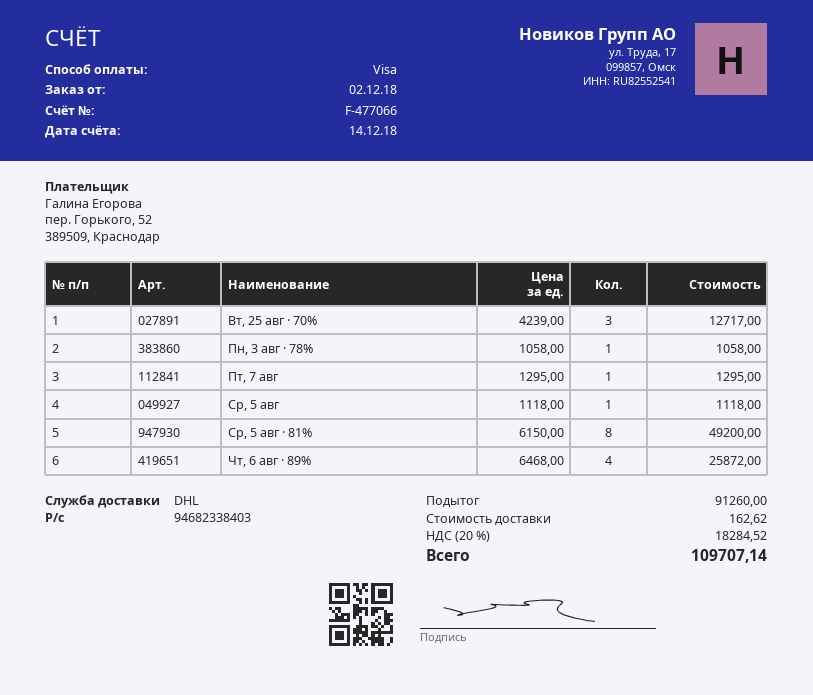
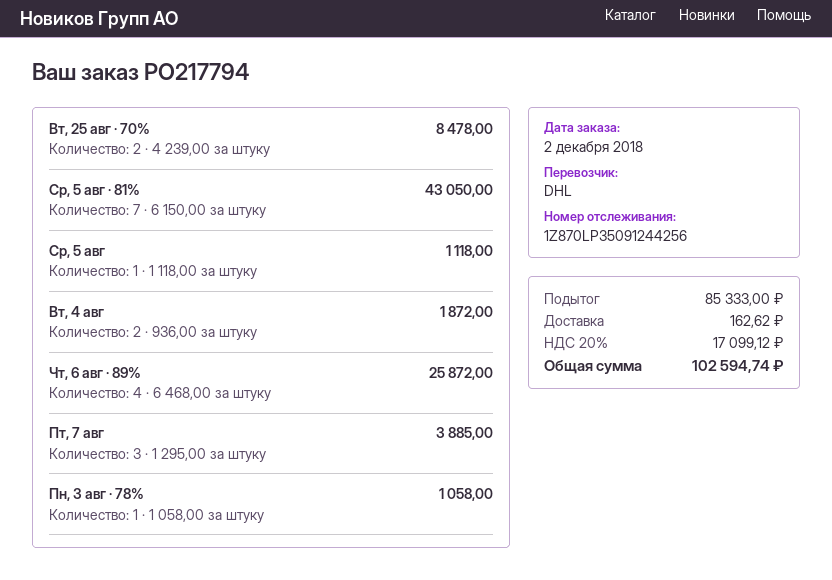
Вт, 25 авг · 70%: 3 x 4239.00 = 12717.00 -> 2 x 4239.00 = 8478.00
Пт, 7 авг: 1 x 1295.00 = 1295.00 -> 3 x 1295.00 = 3885.00
Ср, 5 авг · 81%: 8 x 6150.00 = 49200.00 -> 7 x 6150.00 = 43050.00
Вт, 4 авг: none -> 2 x 936.00 = 1872.00
subtotal: 91260.00 -> 85333.00
tax: 20% = 18284.52 -> 20% = 17099.12
total: 109707.14 -> 102594.74

